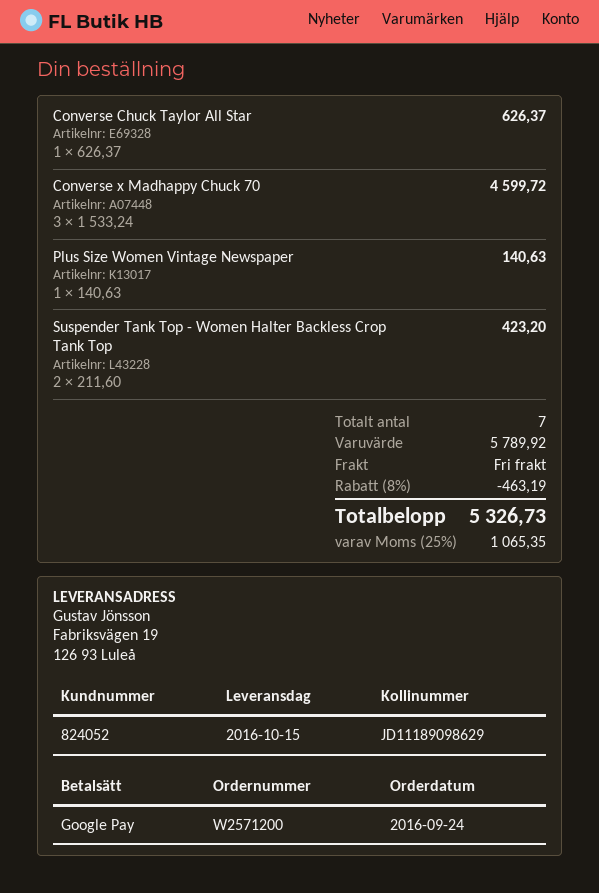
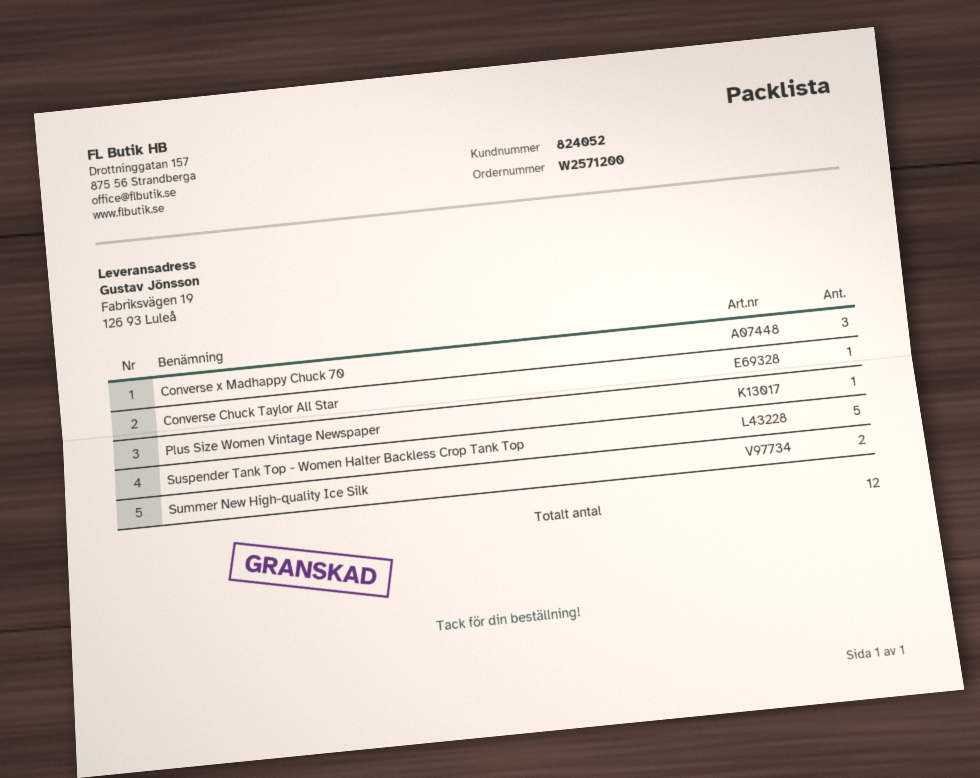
Suspender Tank Top - Women Halter Backless Crop Tank Top: 2 -> 5
Summer New High-quality Ice Silk: none -> 2
total quantity: 7 -> 12

